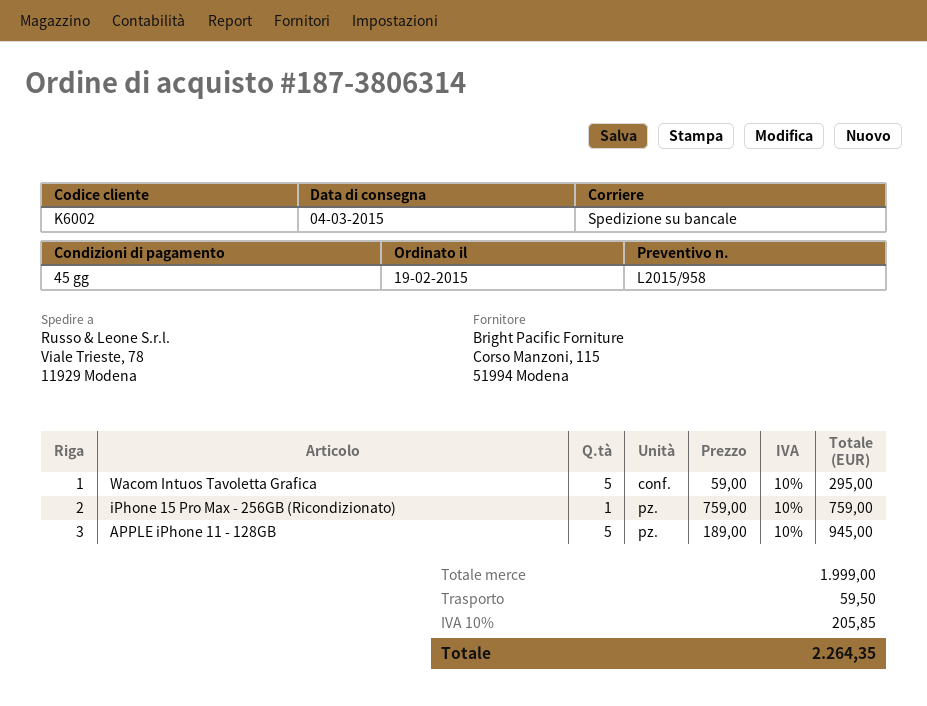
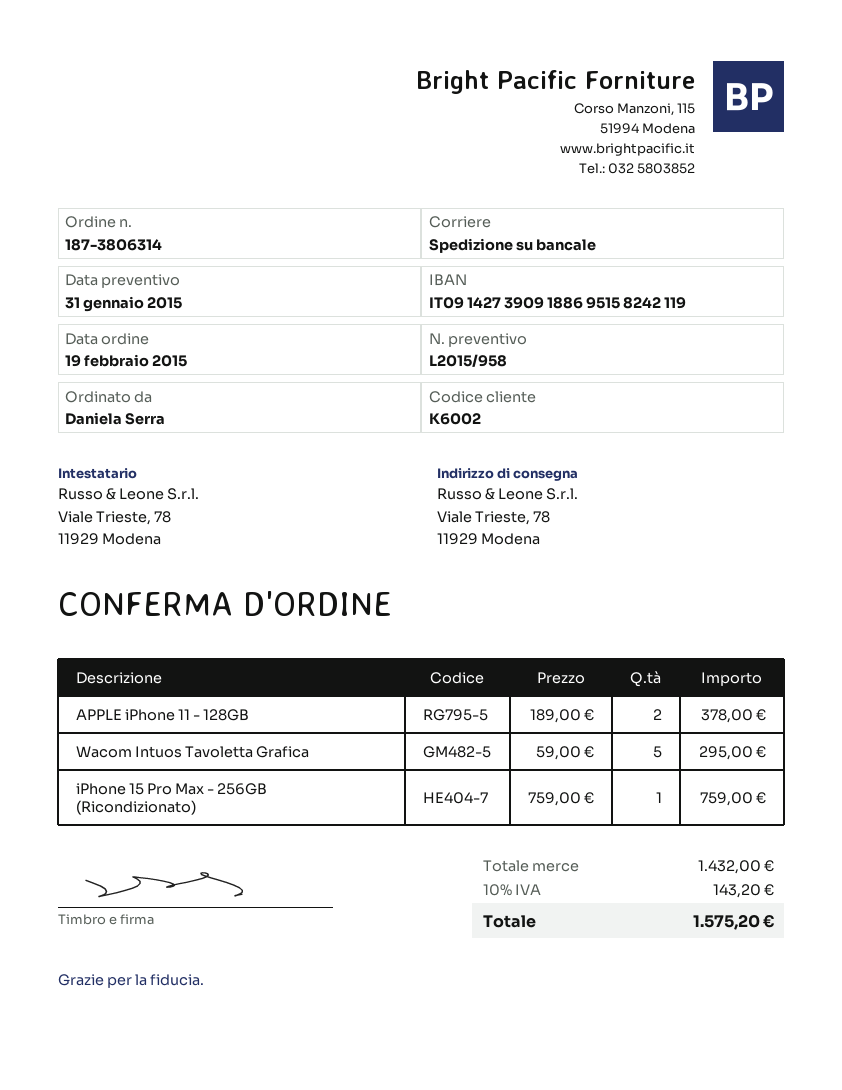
APPLE iPhone 11 - 128GB: 5 x 189.00 = 945.00 -> 2 x 189.00 = 378.00
subtotal: 1999.00 -> 1432.00
shipping: 59.50 -> none
tax: 10% = 205.85 -> 10% = 143.20
total: 2264.35 -> 1575.20

